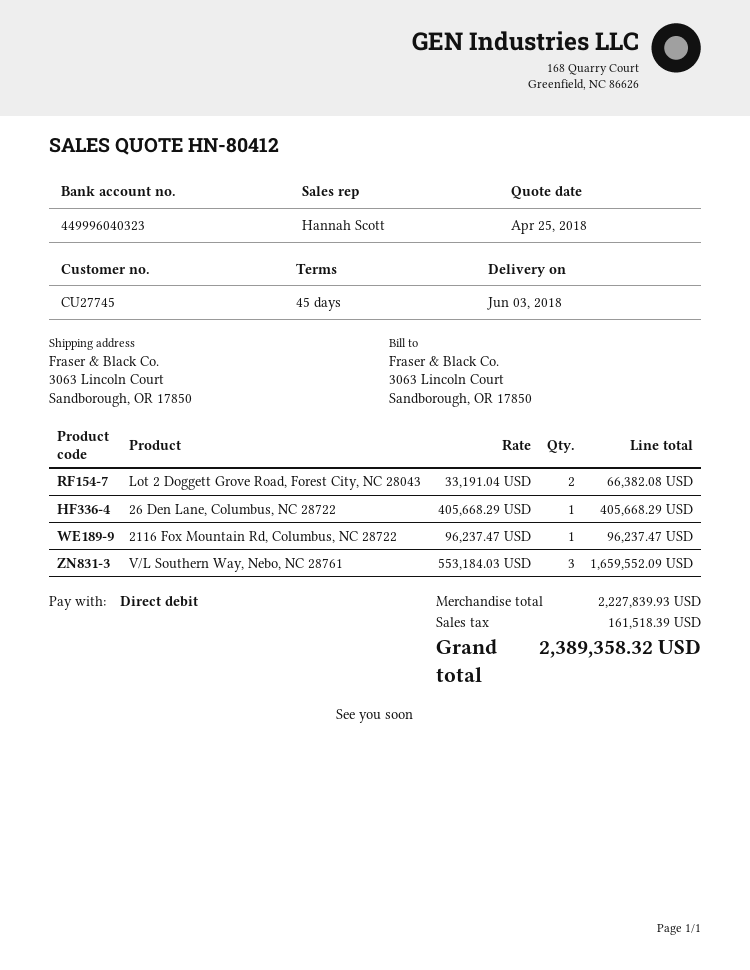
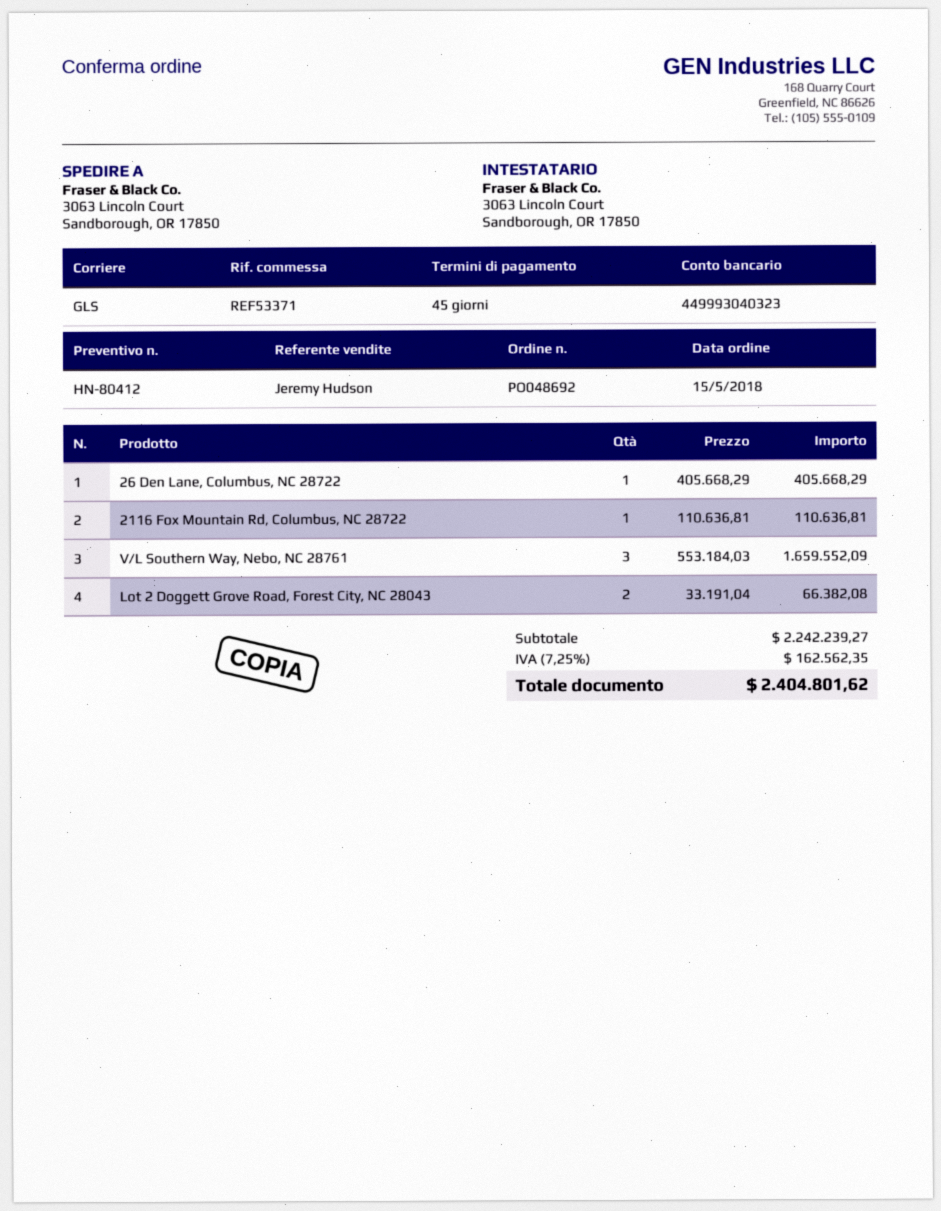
sales rep: Hannah Scott -> Jeremy Hudson
bank account: 449996040323 -> 449993040323
2116 Fox Mountain Rd, Columbus, NC 28722: 1 x 96237.47 = 96237.47 -> 1 x 110636.81 = 110636.81
subtotal: 2227839.93 -> 2242239.27
tax: 161518.39 -> 162562.35
total: 2389358.32 -> 2404801.62

